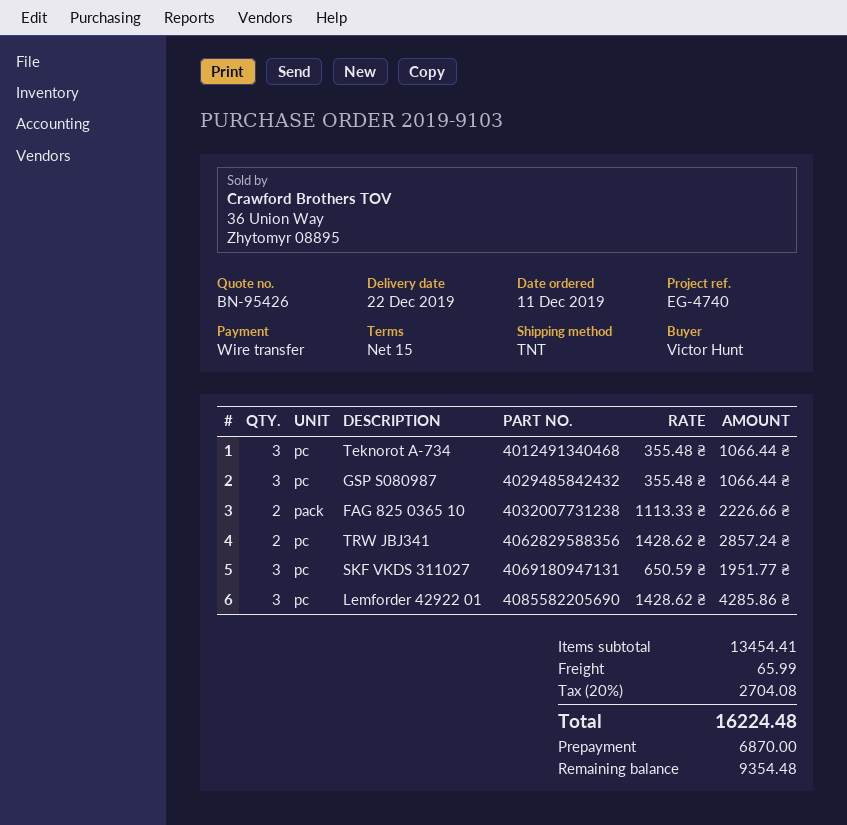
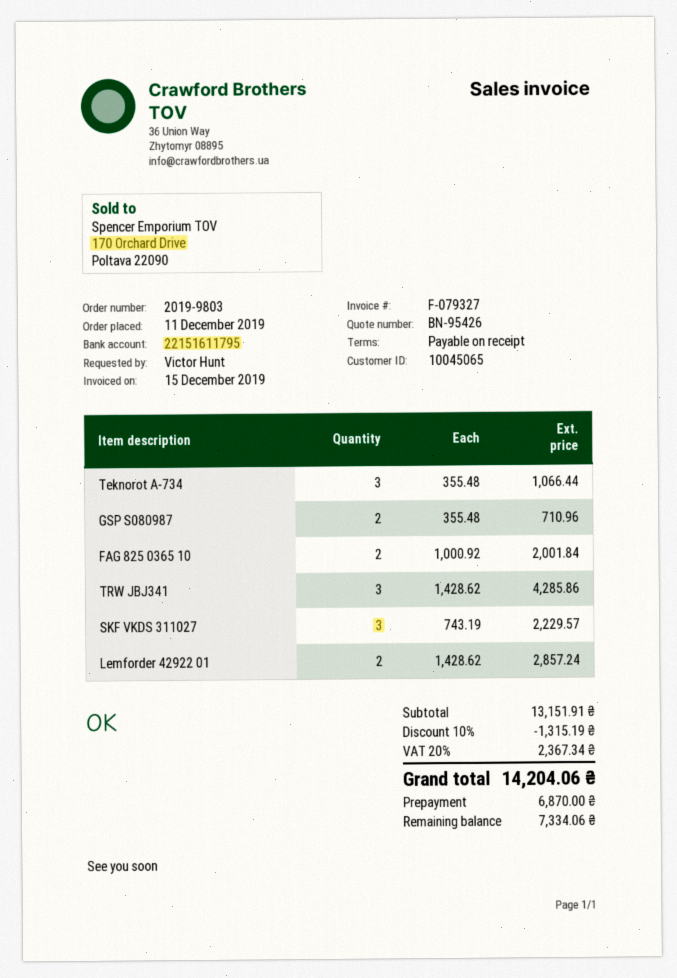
order number: 2019-9103 -> 2019-9803
payment terms: 15 days -> on receipt
GSP S080987: 3 x 355.48 = 1066.44 -> 2 x 355.48 = 710.96
FAG 825 0365 10: 2 x 1113.33 = 2226.66 -> 2 x 1000.92 = 2001.84
TRW JBJ341: 2 x 1428.62 = 2857.24 -> 3 x 1428.62 = 4285.86
SKF VKDS 311027: 3 x 650.59 = 1951.77 -> 3 x 743.19 = 2229.57
Lemforder 42922 01: 3 x 1428.62 = 4285.86 -> 2 x 1428.62 = 2857.24
subtotal: 13454.41 -> 13151.91
discount: none -> 10% = 1315.19
shipping: 65.99 -> none
tax: 20% = 2704.08 -> 20% = 2367.34
total: 16224.48 -> 14204.06
balance: 9354.48 -> 7334.06

